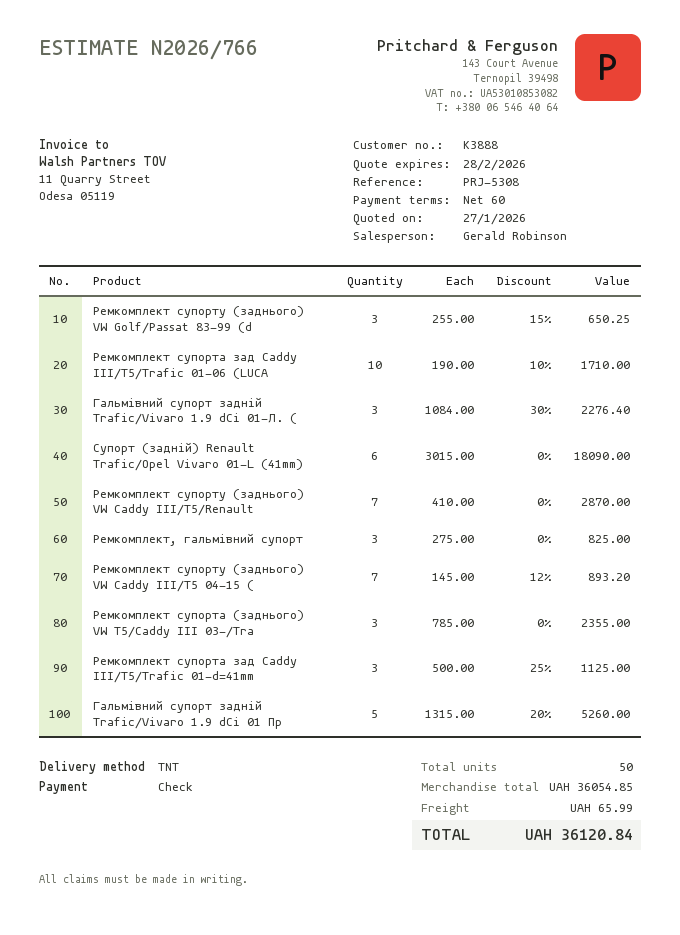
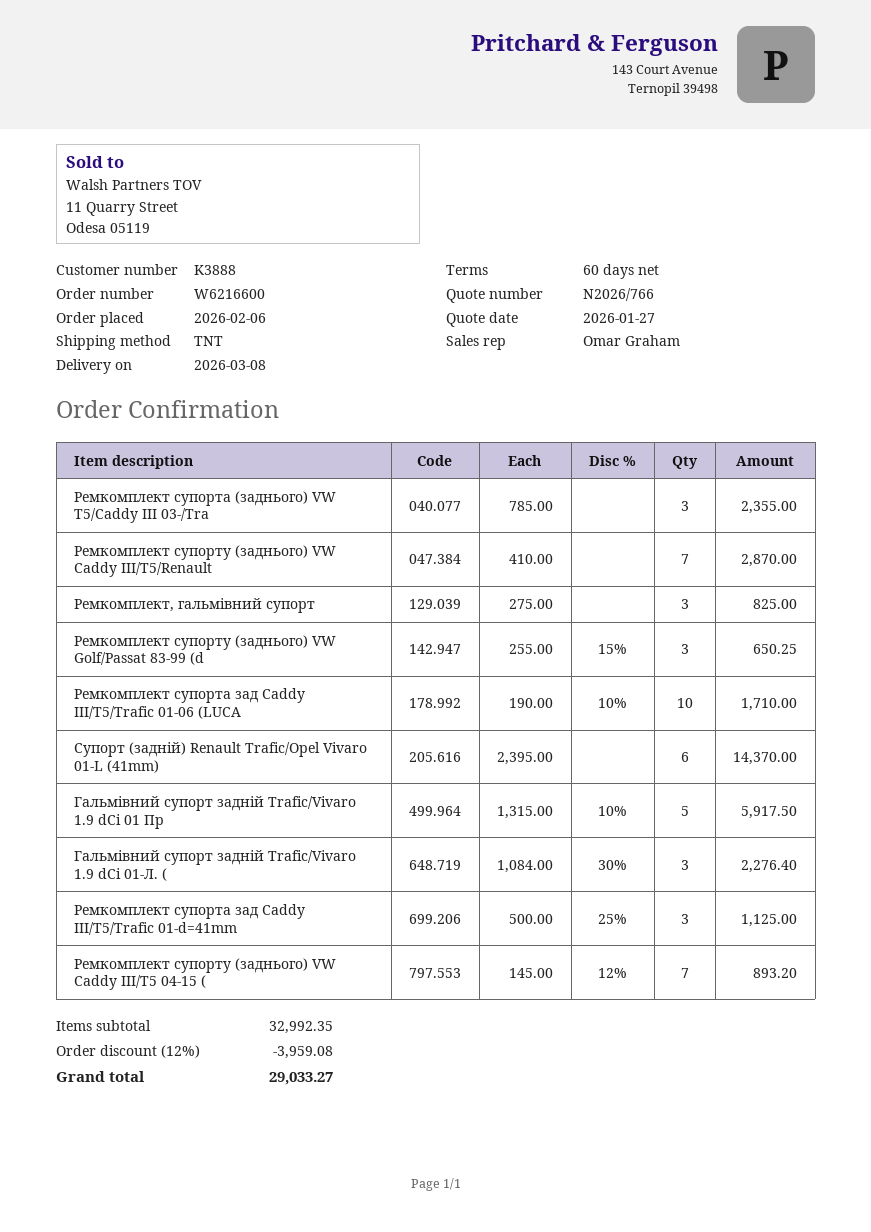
sales rep: Gerald Robinson -> Omar Graham
Супорт (задній) Renault Trafic/Opel Vivaro 01-L (41mm): 6 x 3015.00 = 18090.00 -> 6 x 2395.00 = 14370.00
Гальмівний супорт задній Trafic/Vivaro 1.9 dCi 01 Пр: 5 x 1315.00 - 20% = 5260.00 -> 5 x 1315.00 - 10% = 5917.50
subtotal: 36054.85 -> 32992.35
discount: none -> 12% = 3959.08
shipping: 65.99 -> none
total: 36120.84 -> 29033.27

